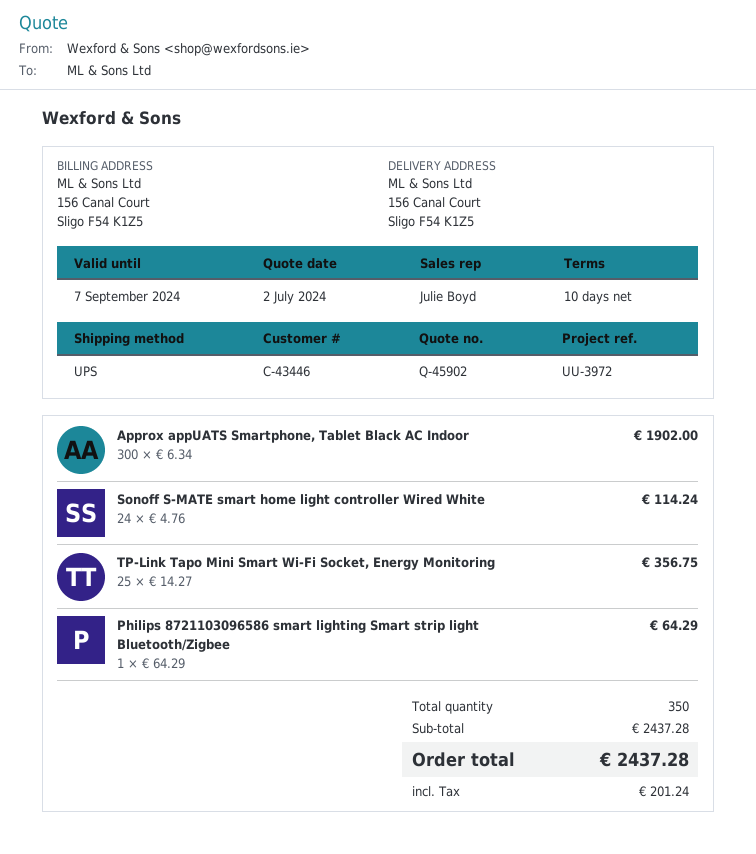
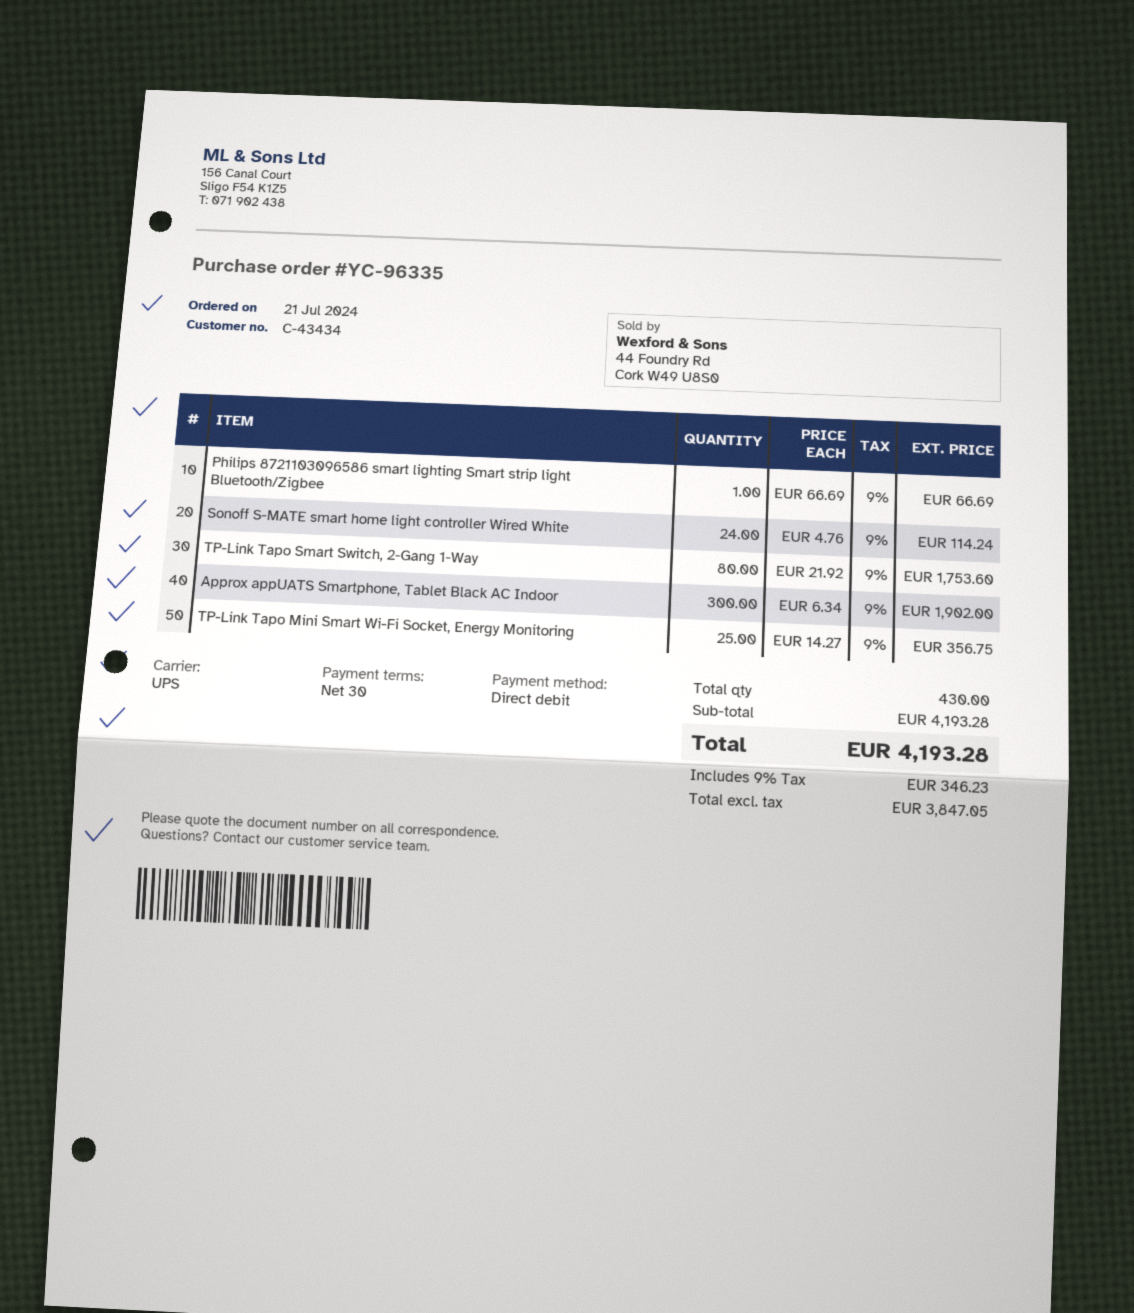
payment terms: 10 days -> 30 days
customer number: C-43446 -> C-43434
Philips 8721103096586 smart lighting Smart strip light Bluetooth/Zigbee: 1 x 64.29 = 64.29 -> 1 x 66.69 = 66.69
TP-Link Tapo Smart Switch, 2-Gang 1-Way: none -> 80 x 21.92 = 1753.60
total quantity: 350 -> 430
subtotal: 2437.28 -> 4193.28
tax: 201.24 -> 346.23
total: 2437.28 -> 4193.28

